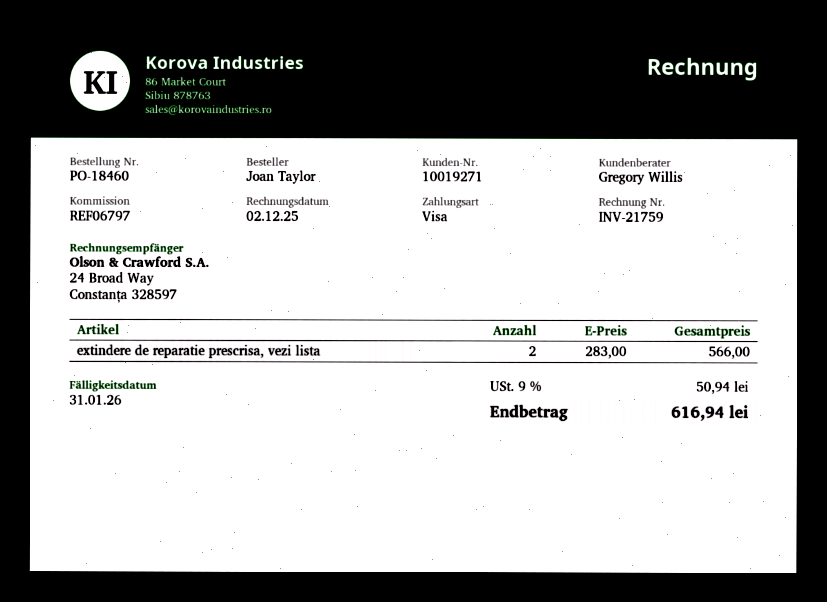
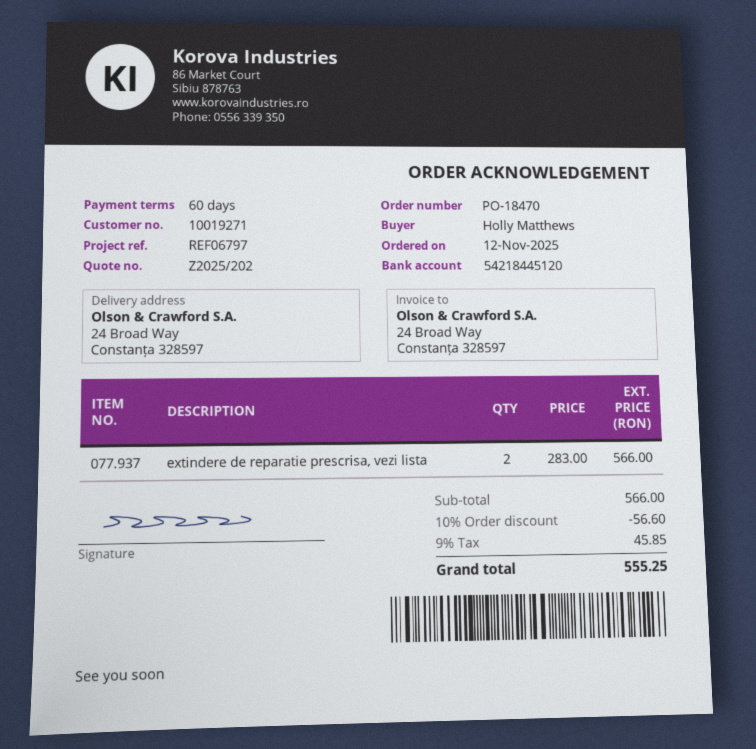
order number: PO-18460 -> PO-18470
ordered by: Joan Taylor -> Holly Matthews
discount: none -> 10% = 56.60
tax: 9% = 50.94 -> 9% = 45.85
total: 616.94 -> 555.25

